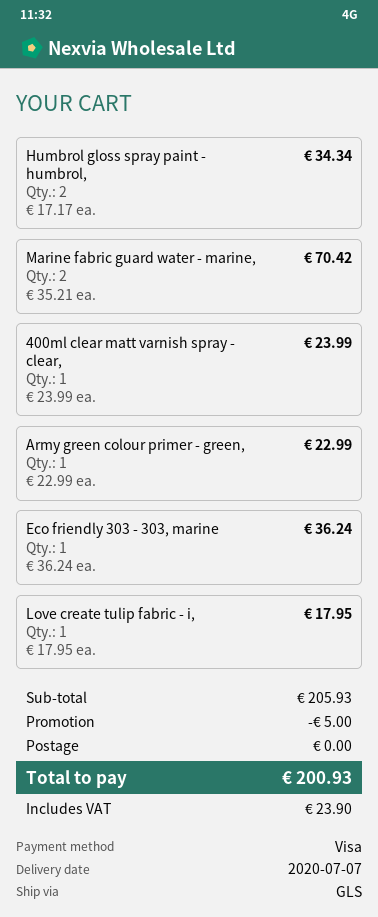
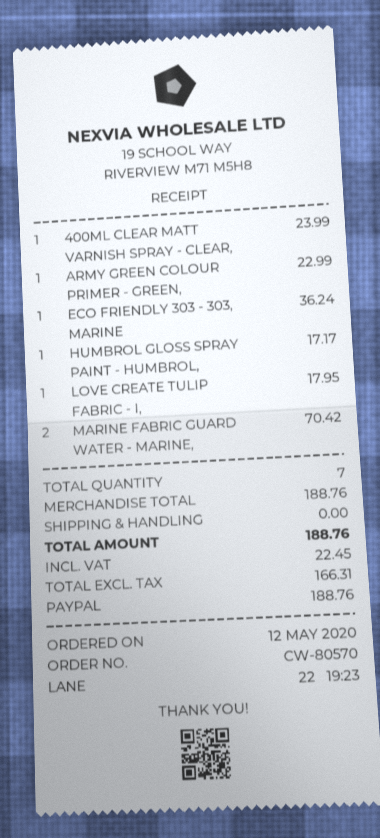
payment method: Visa -> PayPal
Humbrol gloss spray paint - humbrol,: 2 for 34.34 -> 1 for 17.17
subtotal: 205.93 -> 188.76
discount: 5.00 -> none
tax: 23.90 -> 22.45
total: 200.93 -> 188.76

